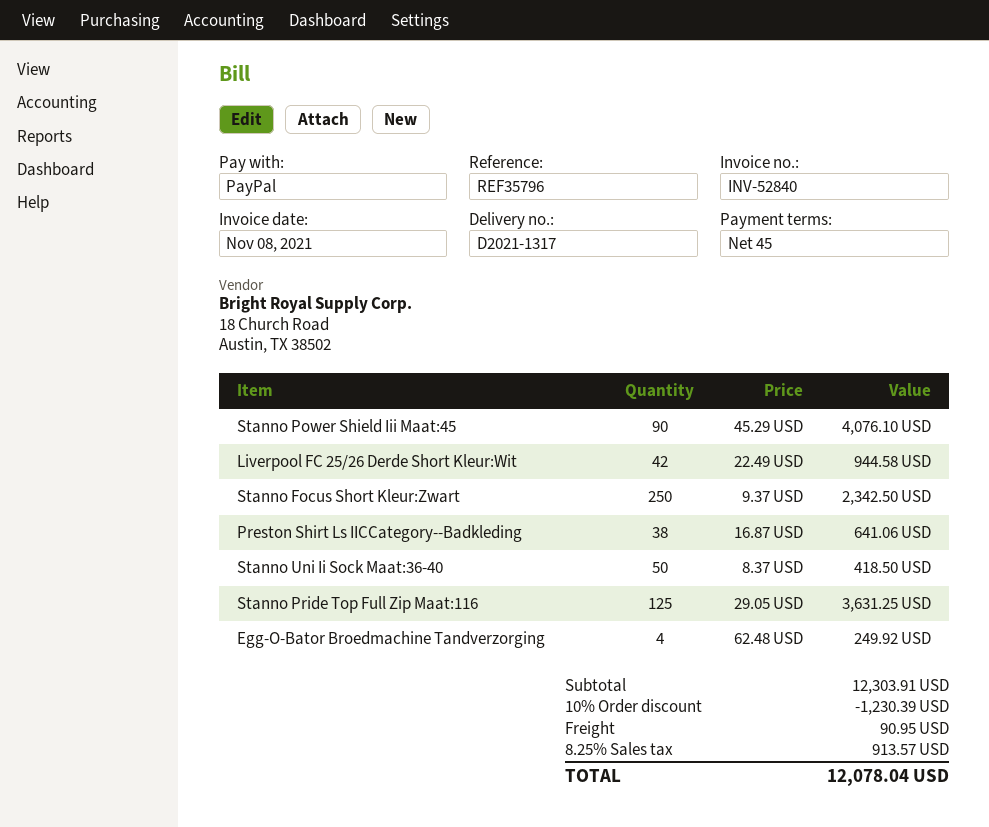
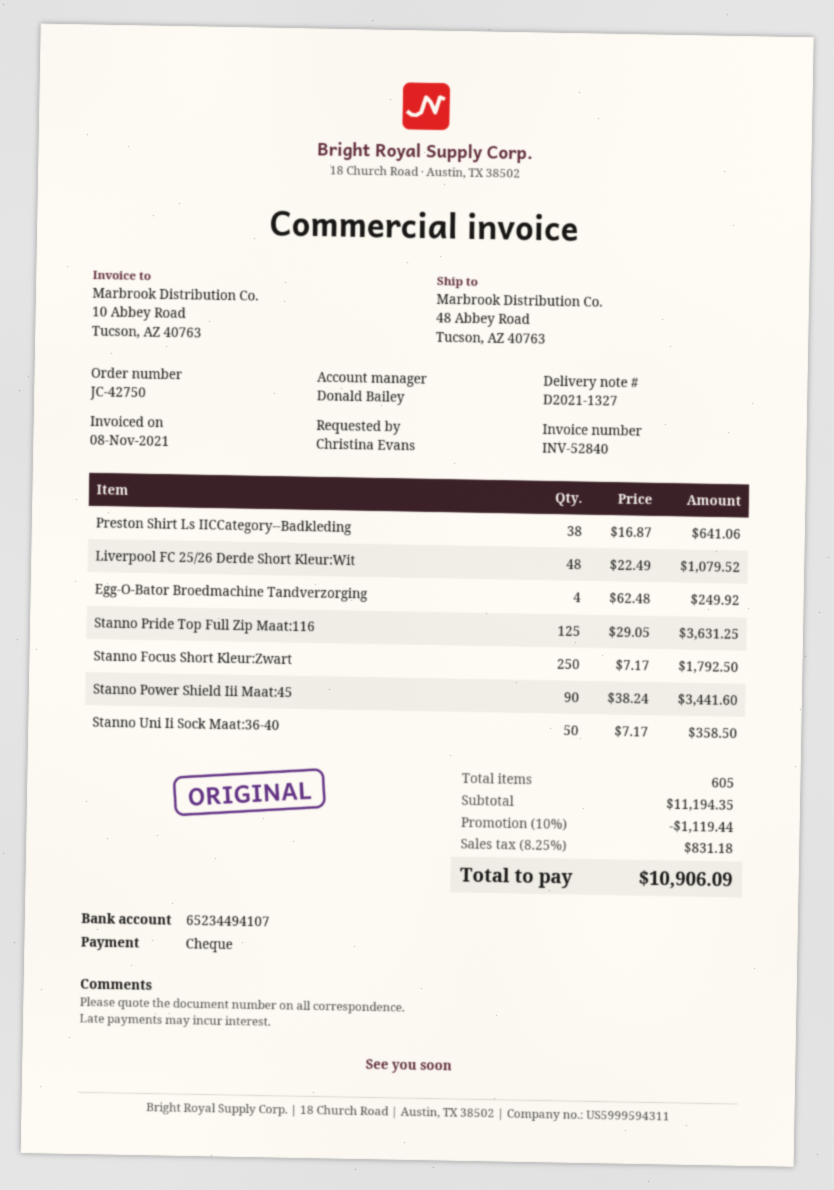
delivery note number: D2021-1317 -> D2021-1327
payment method: PayPal -> cheque
Stanno Power Shield Iii Maat:45: 90 x 45.29 = 4076.10 -> 90 x 38.24 = 3441.60
Liverpool FC 25/26 Derde Short Kleur:Wit: 42 x 22.49 = 944.58 -> 48 x 22.49 = 1079.52
Stanno Focus Short Kleur:Zwart: 250 x 9.37 = 2342.50 -> 250 x 7.17 = 1792.50
Stanno Uni Ii Sock Maat:36-40: 50 x 8.37 = 418.50 -> 50 x 7.17 = 358.50
subtotal: 12303.91 -> 11194.35
discount: 10% = 1230.39 -> 10% = 1119.44
shipping: 90.95 -> none
tax: 8.25% = 913.57 -> 8.25% = 831.18
total: 12078.04 -> 10906.09

